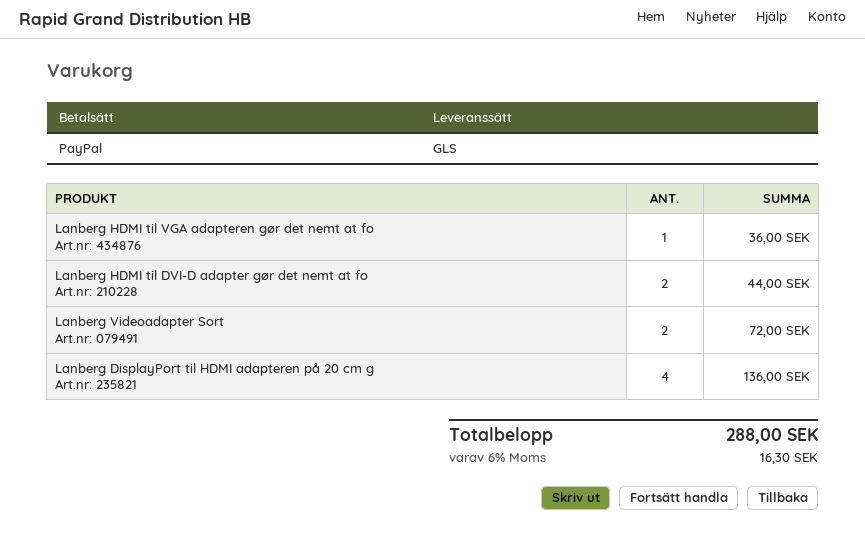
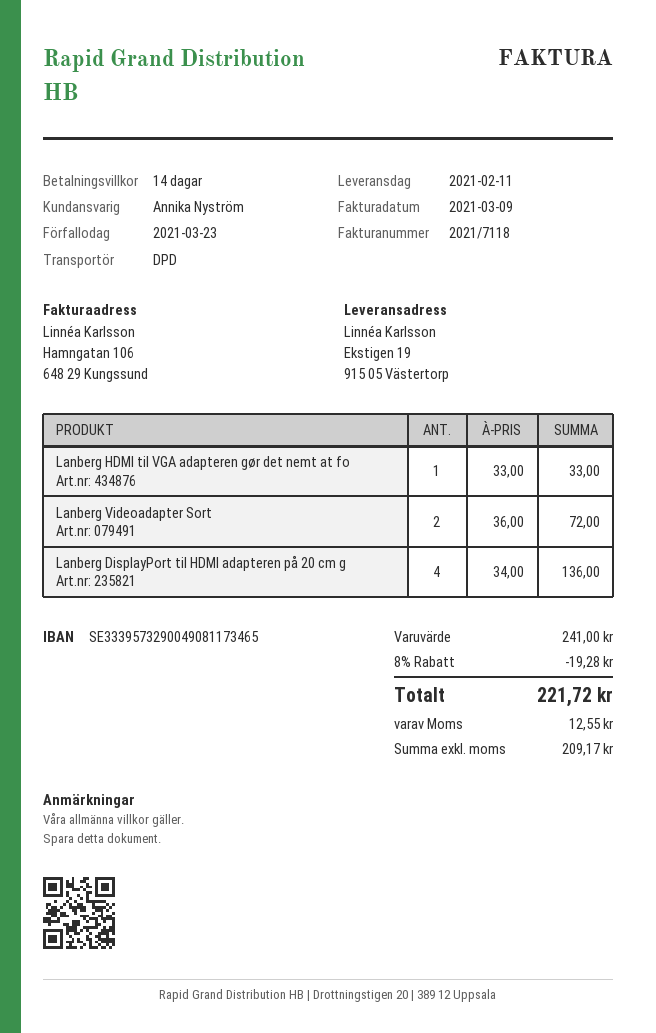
shipping method: GLS -> DPD
Lanberg HDMI til VGA adapteren gør det nemt at fo: 1 for 36.00 -> 1 for 33.00
Lanberg HDMI til DVI-D adapter gør det nemt at fo: 2 for 44.00 -> none
discount: none -> 8% = 19.28
tax: 16.30 -> 12.55
total: 288.00 -> 221.72

